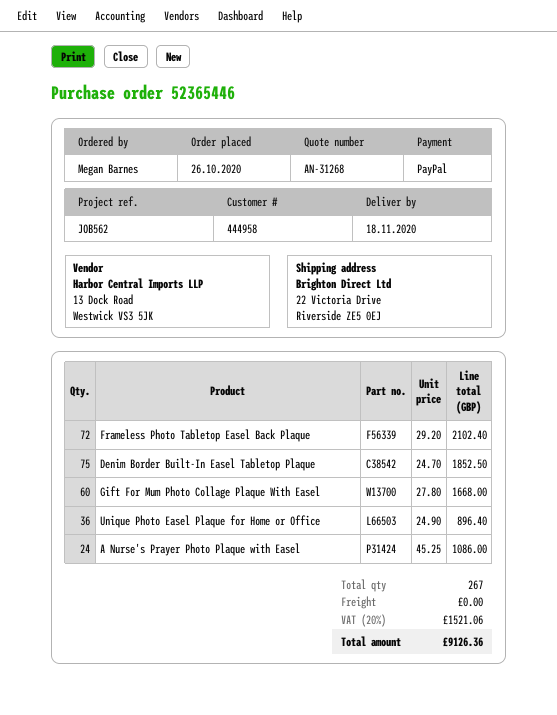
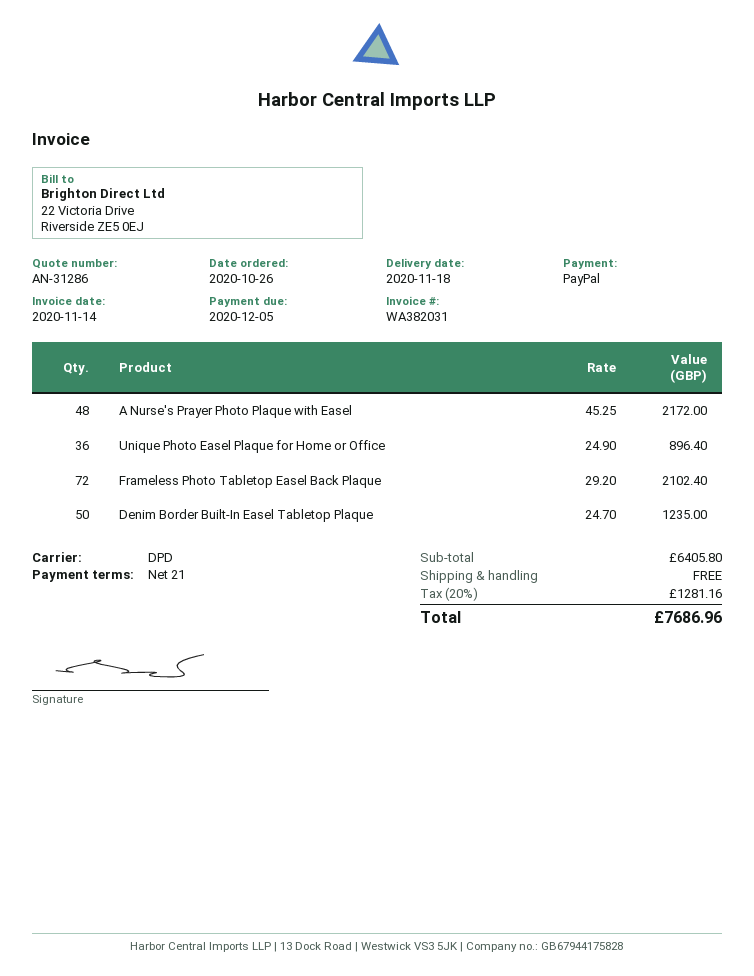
quote number: AN-31268 -> AN-31286
Denim Border Built-In Easel Tabletop Plaque: 75 x 24.70 = 1852.50 -> 50 x 24.70 = 1235.00
Gift For Mum Photo Collage Plaque With Easel: 60 x 27.80 = 1668.00 -> none
A Nurse's Prayer Photo Plaque with Easel: 24 x 45.25 = 1086.00 -> 48 x 45.25 = 2172.00
tax: 20% = 1521.06 -> 20% = 1281.16
total: 9126.36 -> 7686.96

